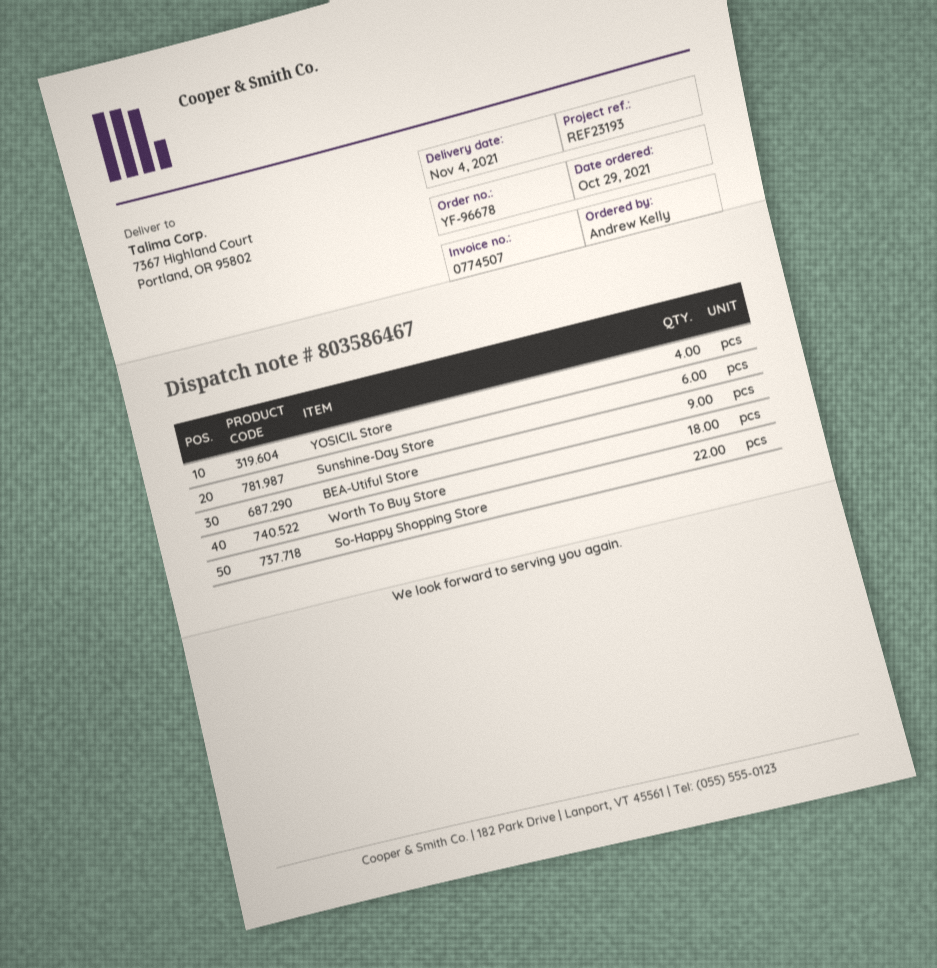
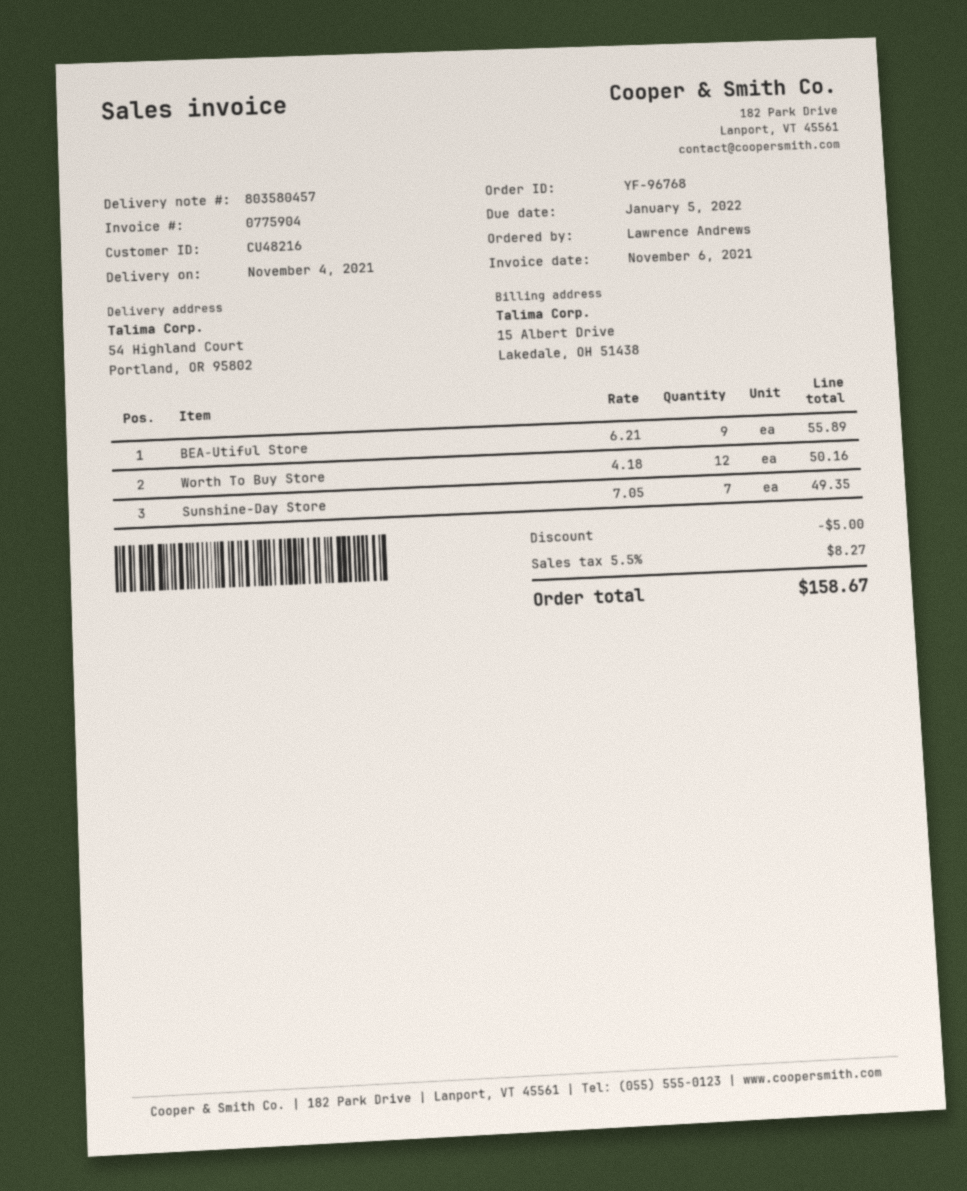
order number: YF-96678 -> YF-96768
delivery note number: 803586467 -> 803580457
invoice number: 0774507 -> 0775904
ordered by: Andrew Kelly -> Lawrence Andrews
ship to: 7367 Highland Court, Portland, OR 95802 -> 54 Highland Court, Portland, OR 95802
YOSICIL Store: 4 -> none
Sunshine-Day Store: 6 -> 7
Worth To Buy Store: 18 -> 12
So-Happy Shopping Store: 22 -> none

